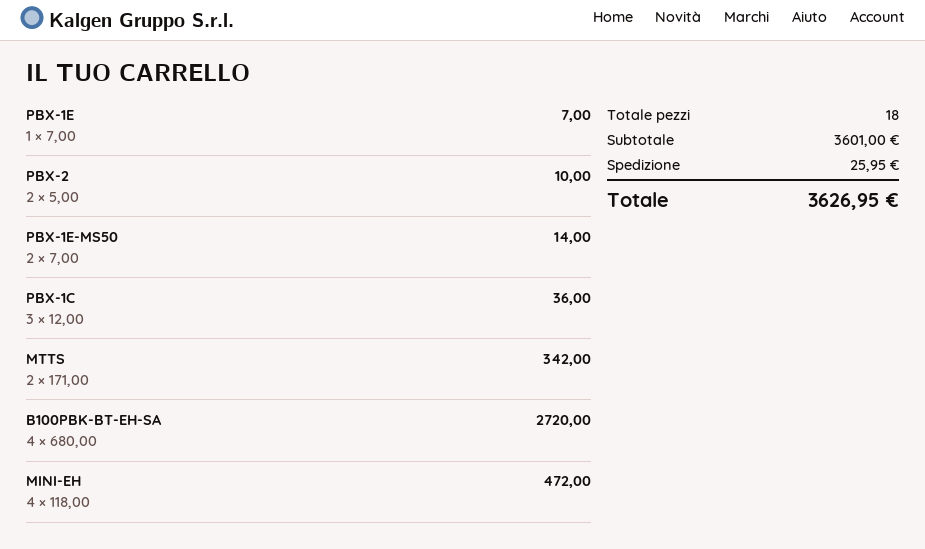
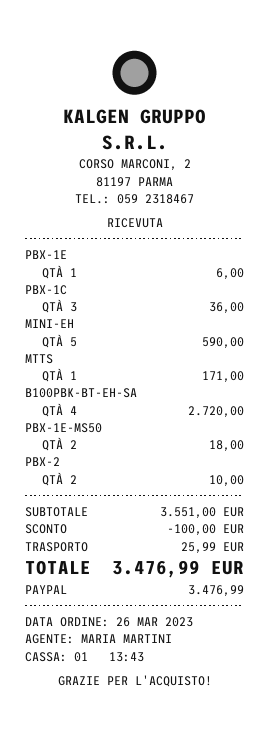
PBX-1E: 1 for 7.00 -> 1 for 6.00
PBX-1E-MS50: 2 for 14.00 -> 2 for 18.00
MTTS: 2 for 342.00 -> 1 for 171.00
MINI-EH: 4 for 472.00 -> 5 for 590.00
subtotal: 3601.00 -> 3551.00
discount: none -> 100.00
shipping: 25.95 -> 25.99
total: 3626.95 -> 3476.99

